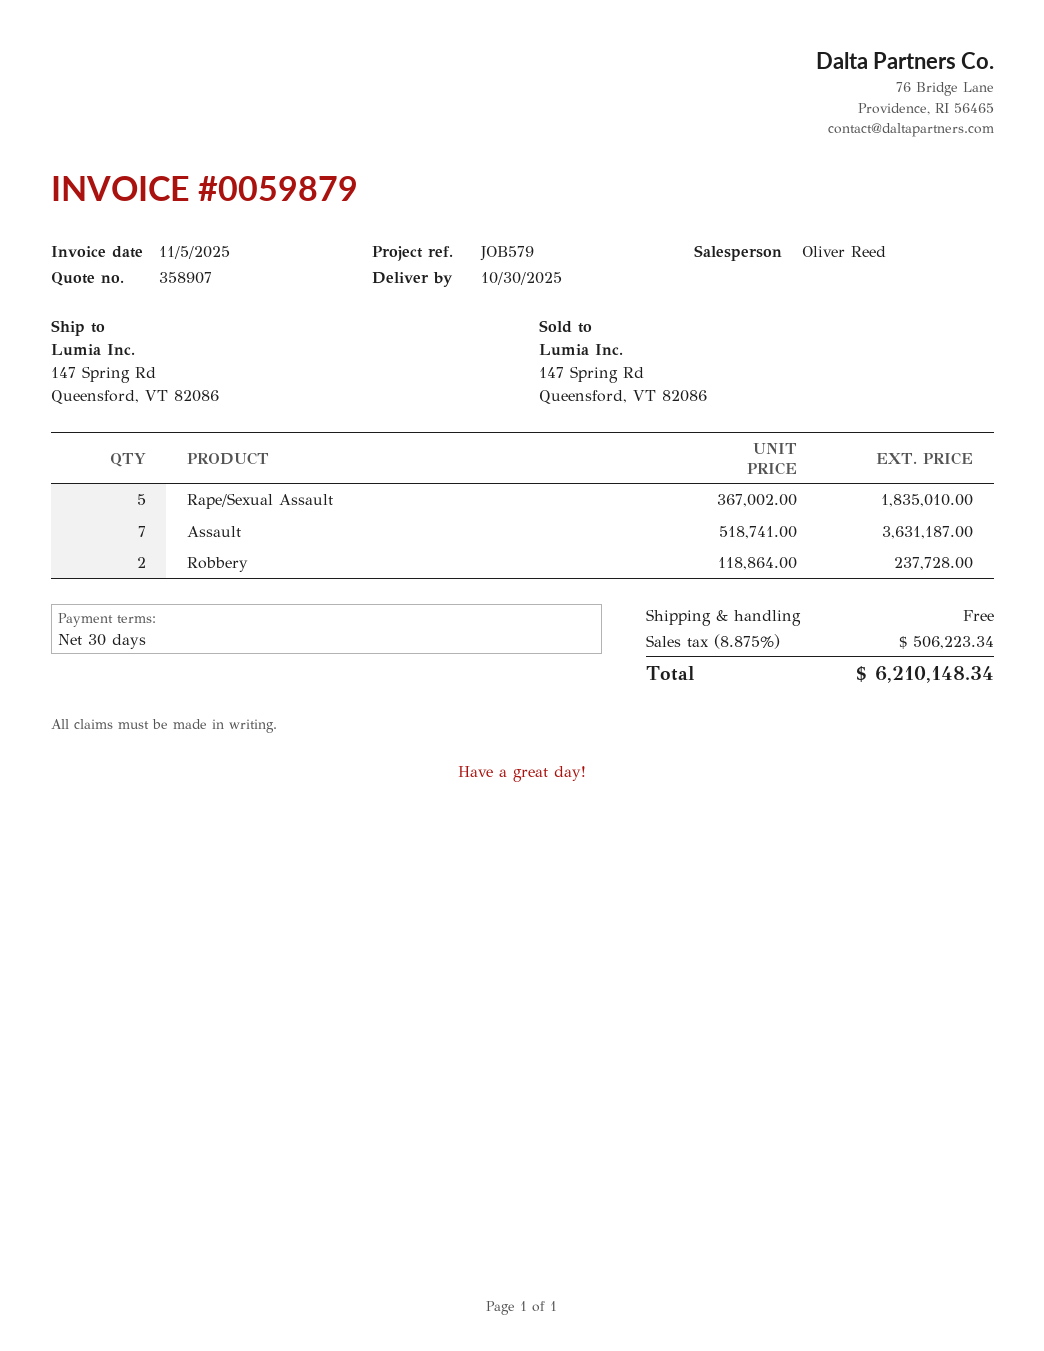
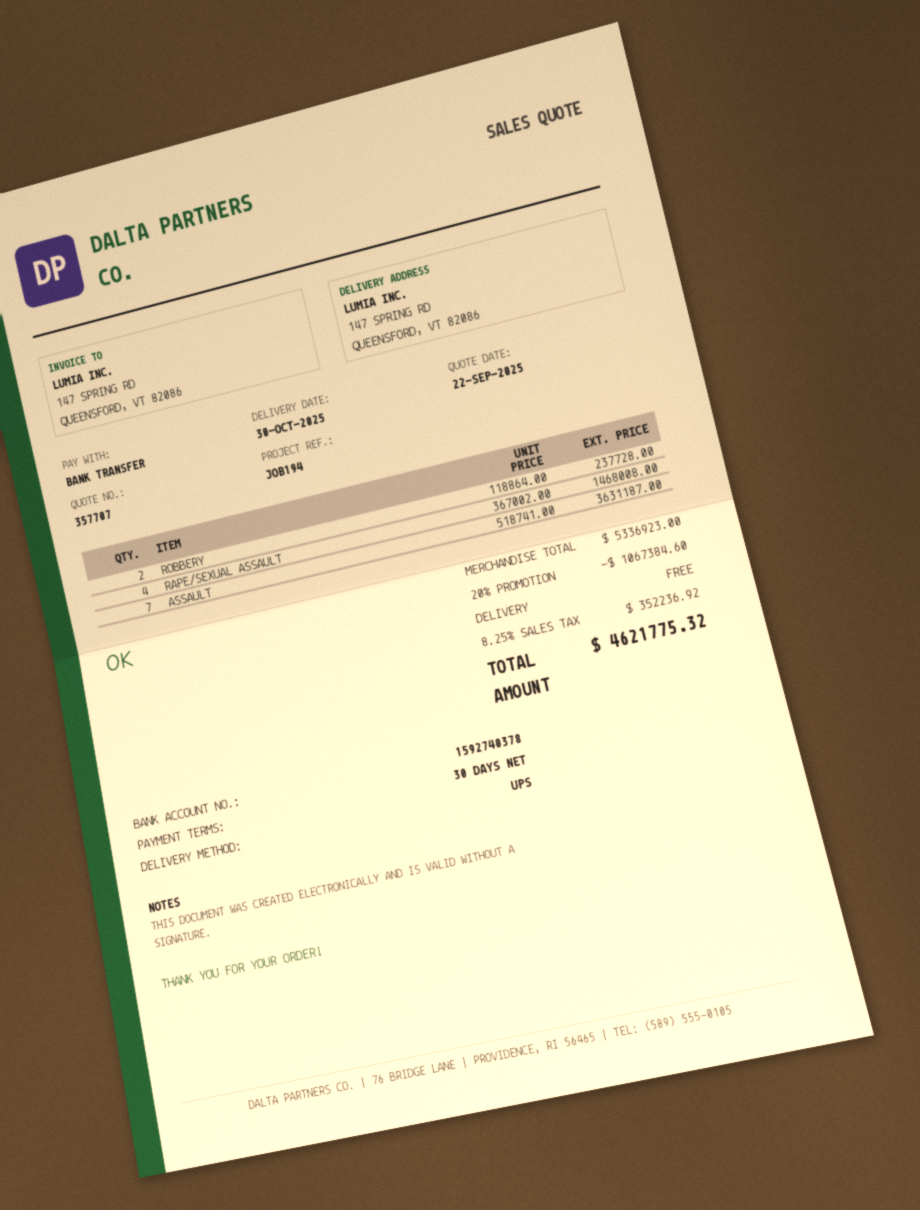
quote number: 358907 -> 357707
reference: JOB579 -> JOB194
Rape/Sexual Assault: 5 x 367002.00 = 1835010.00 -> 4 x 367002.00 = 1468008.00
discount: none -> 20% = 1067384.60
tax: 8.875% = 506223.34 -> 8.25% = 352236.92
total: 6210148.34 -> 4621775.32

